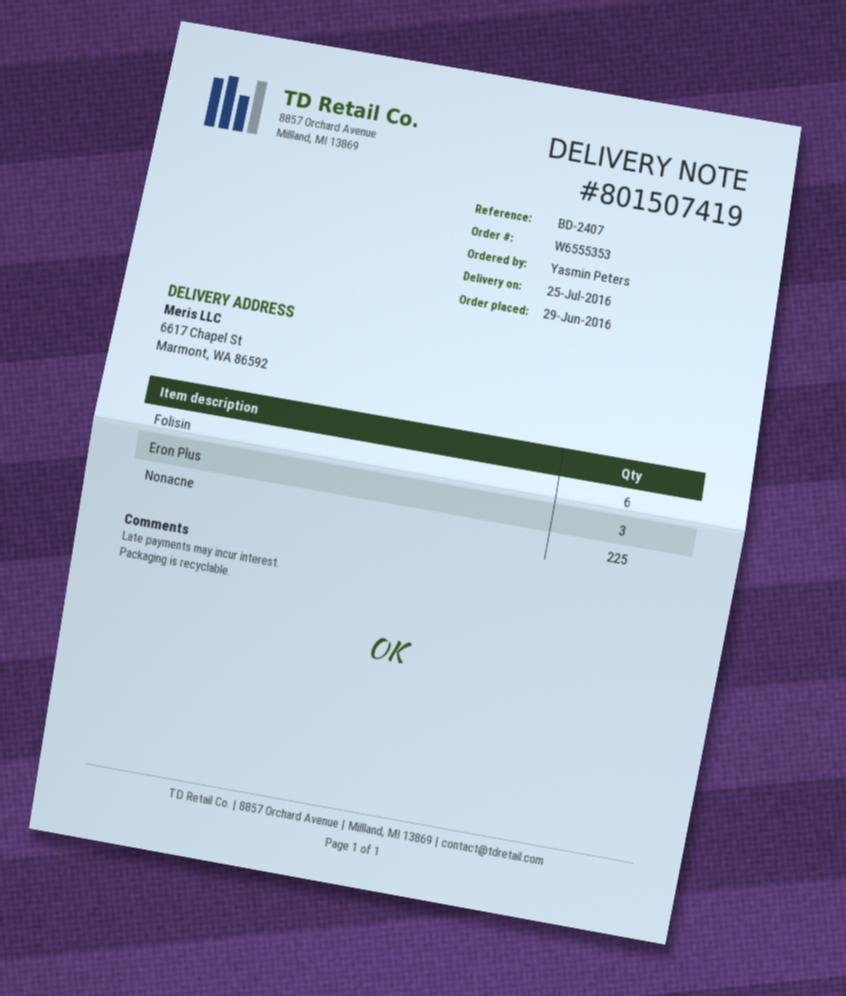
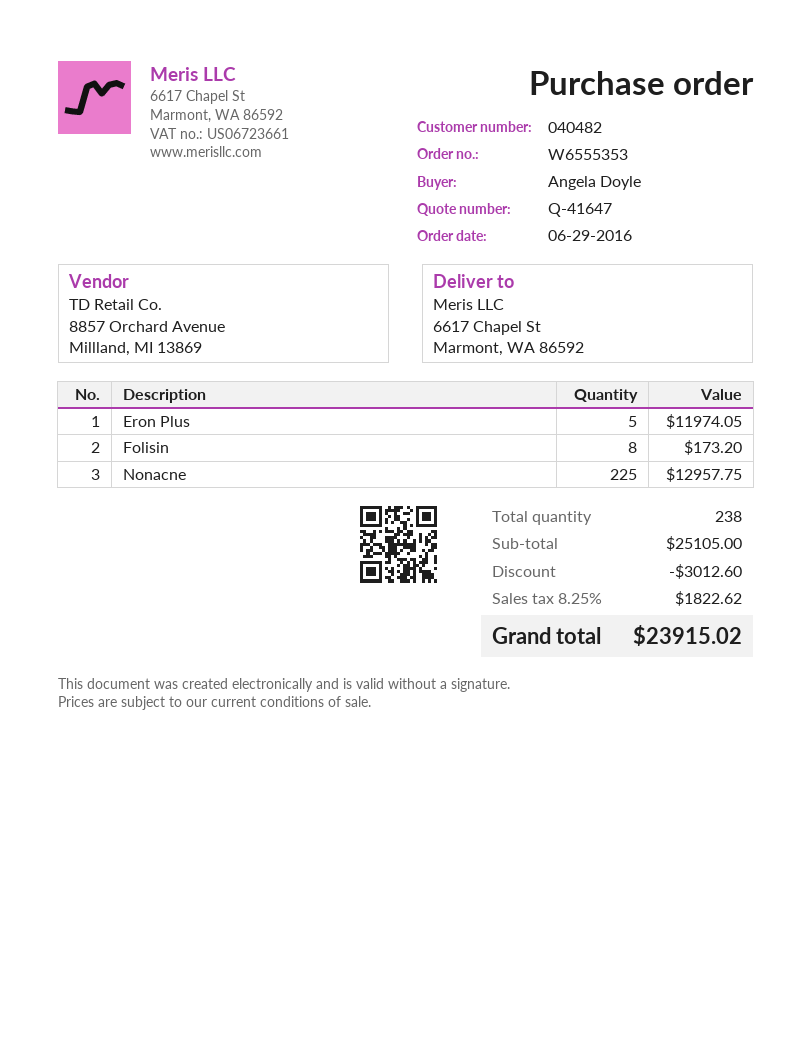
ordered by: Yasmin Peters -> Angela Doyle
Folisin: 6 -> 8
Eron Plus: 3 -> 5

